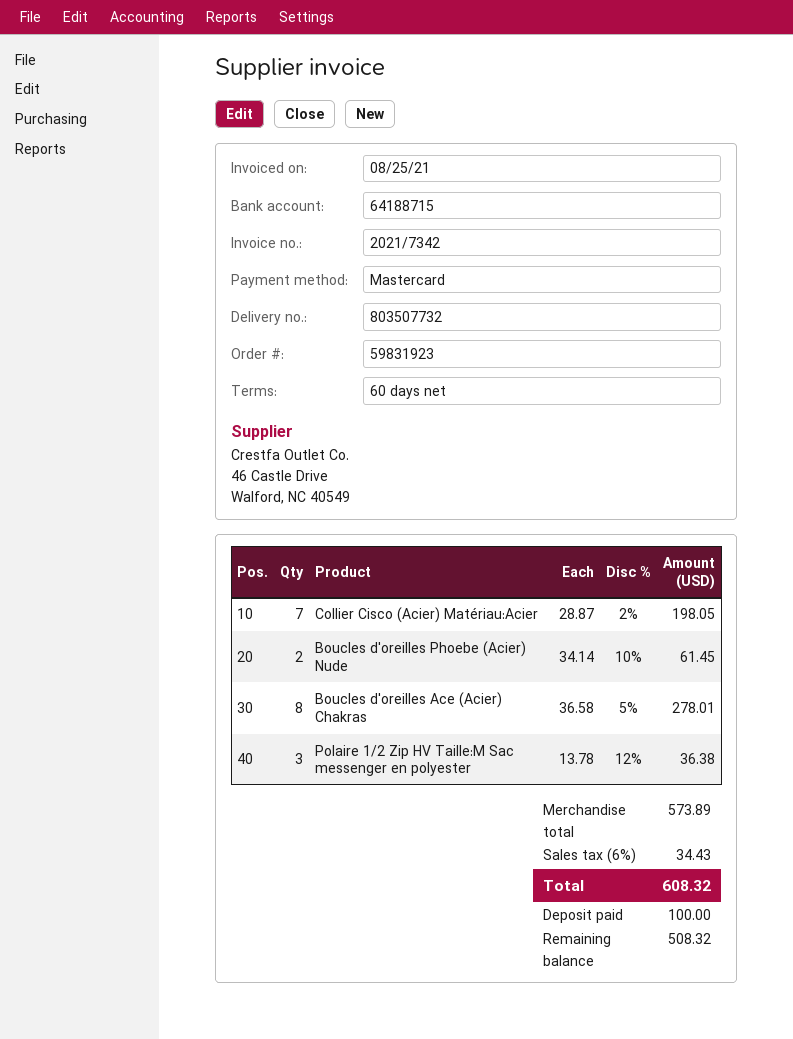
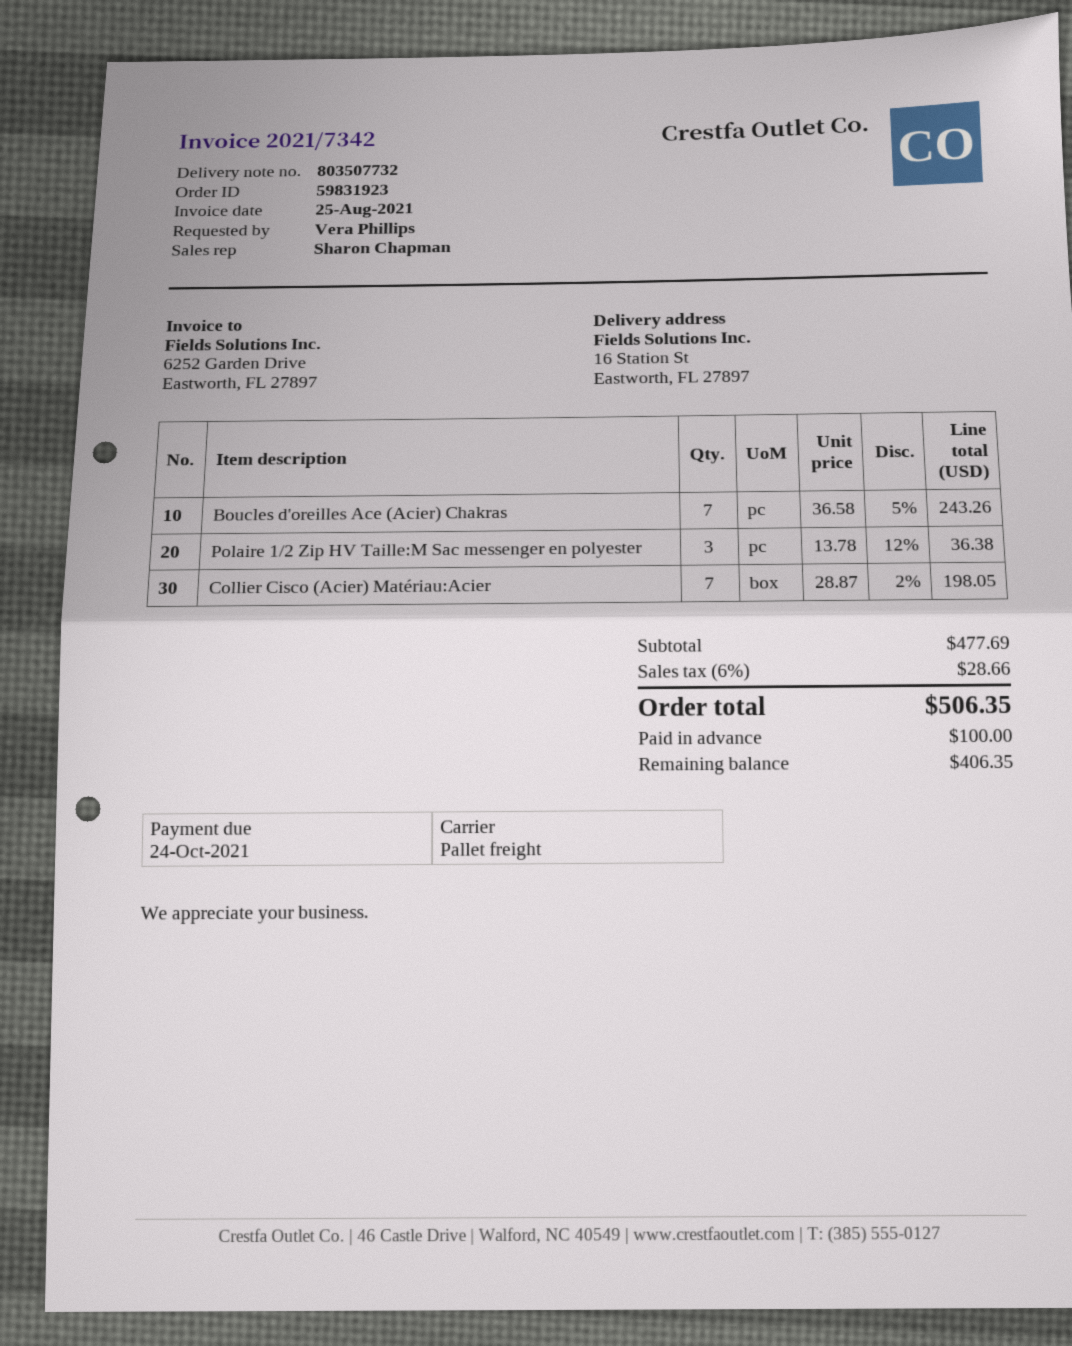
Boucles d'oreilles Phoebe (Acier) Nude: 2 x 34.14 - 10% = 61.45 -> none
Boucles d'oreilles Ace (Acier) Chakras: 8 x 36.58 - 5% = 278.01 -> 7 x 36.58 - 5% = 243.26
subtotal: 573.89 -> 477.69
tax: 6% = 34.43 -> 6% = 28.66
total: 608.32 -> 506.35
balance: 508.32 -> 406.35

